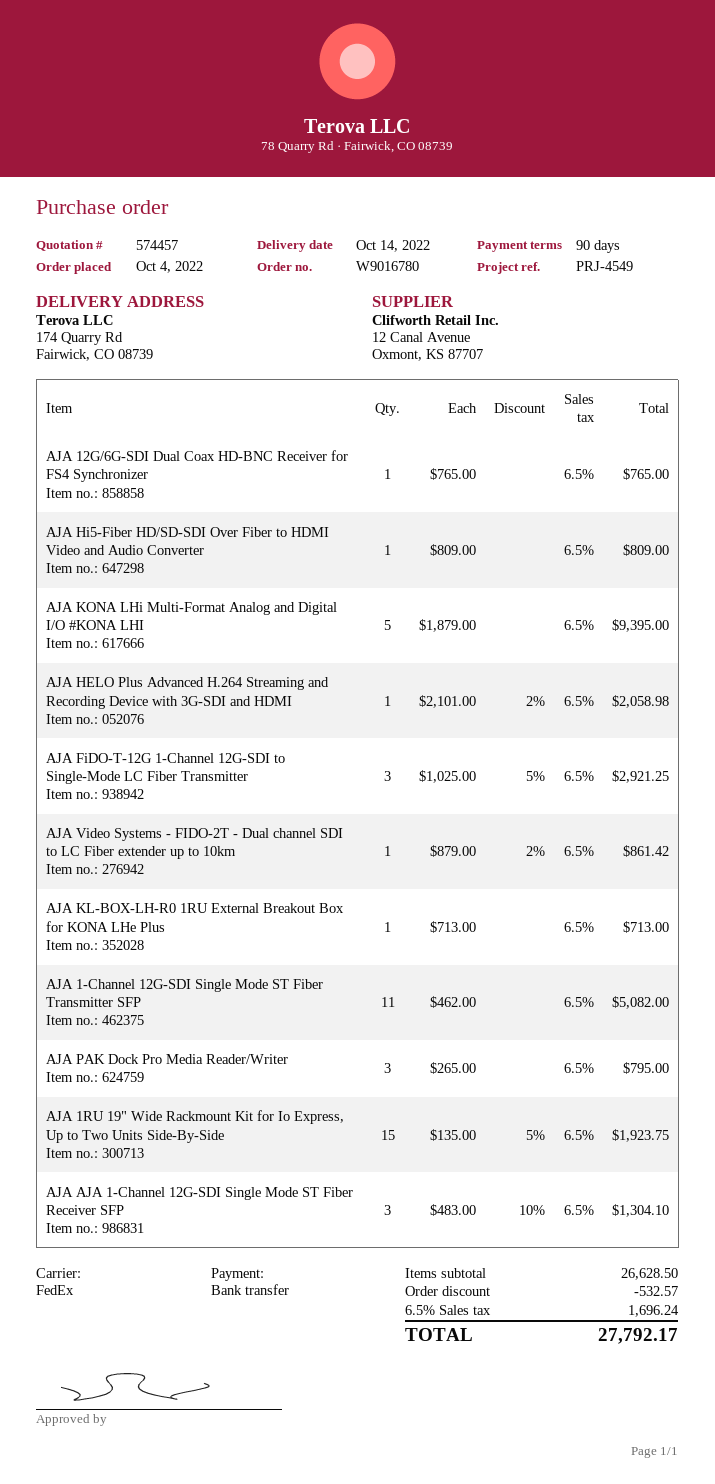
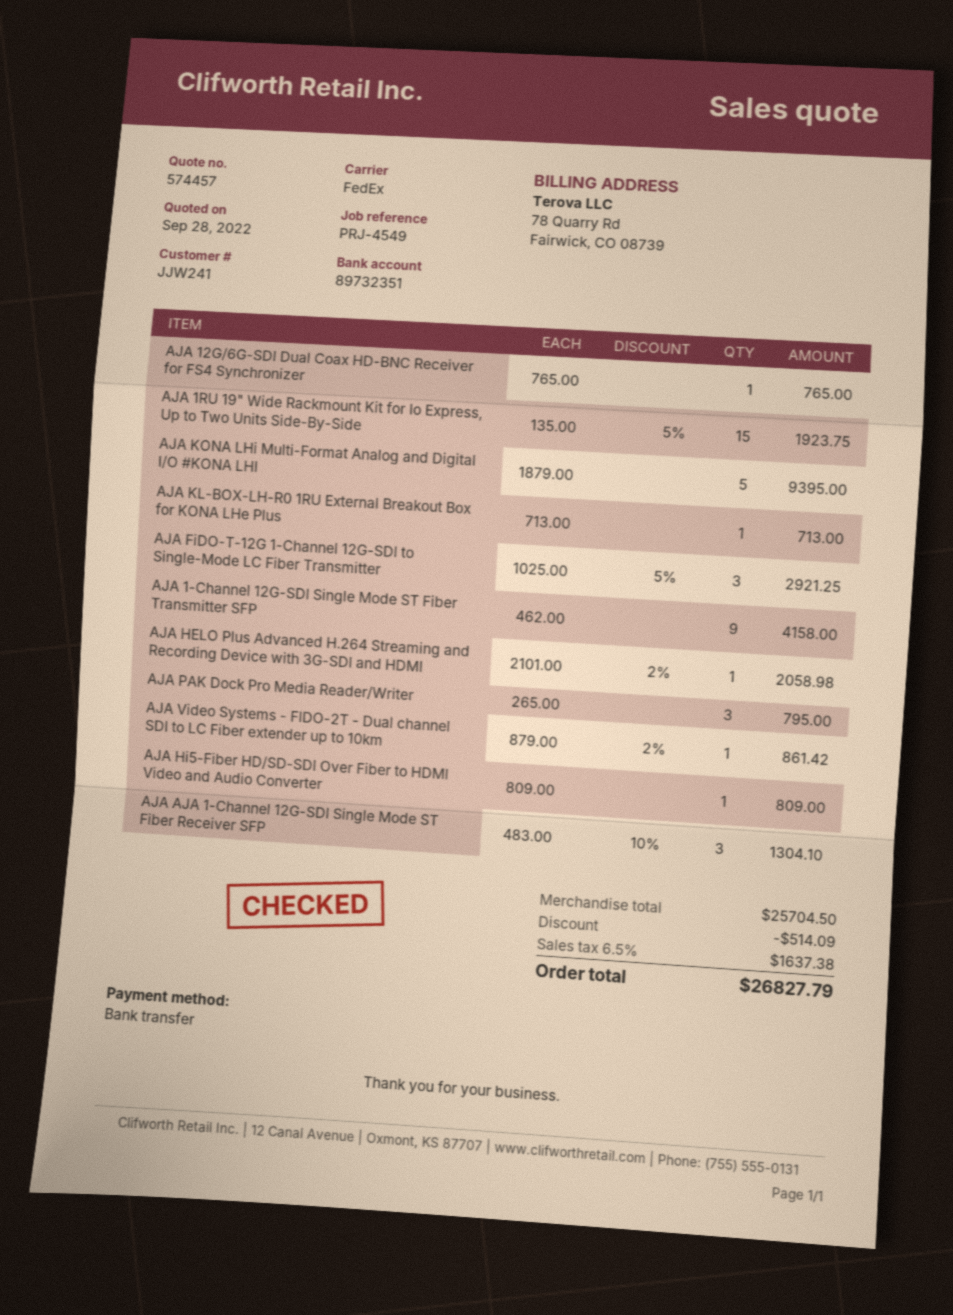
AJA 1-Channel 12G-SDI Single Mode ST Fiber Transmitter SFP: 11 x 462.00 = 5082.00 -> 9 x 462.00 = 4158.00
subtotal: 26628.50 -> 25704.50
discount: 532.57 -> 514.09
tax: 6.5% = 1696.24 -> 6.5% = 1637.38
total: 27792.17 -> 26827.79

